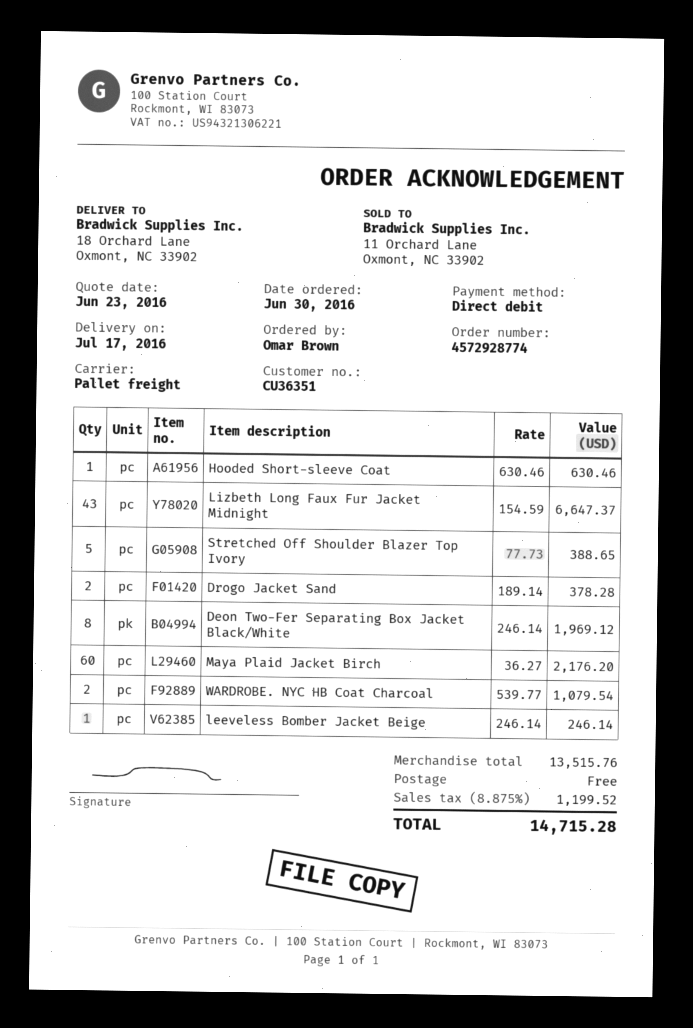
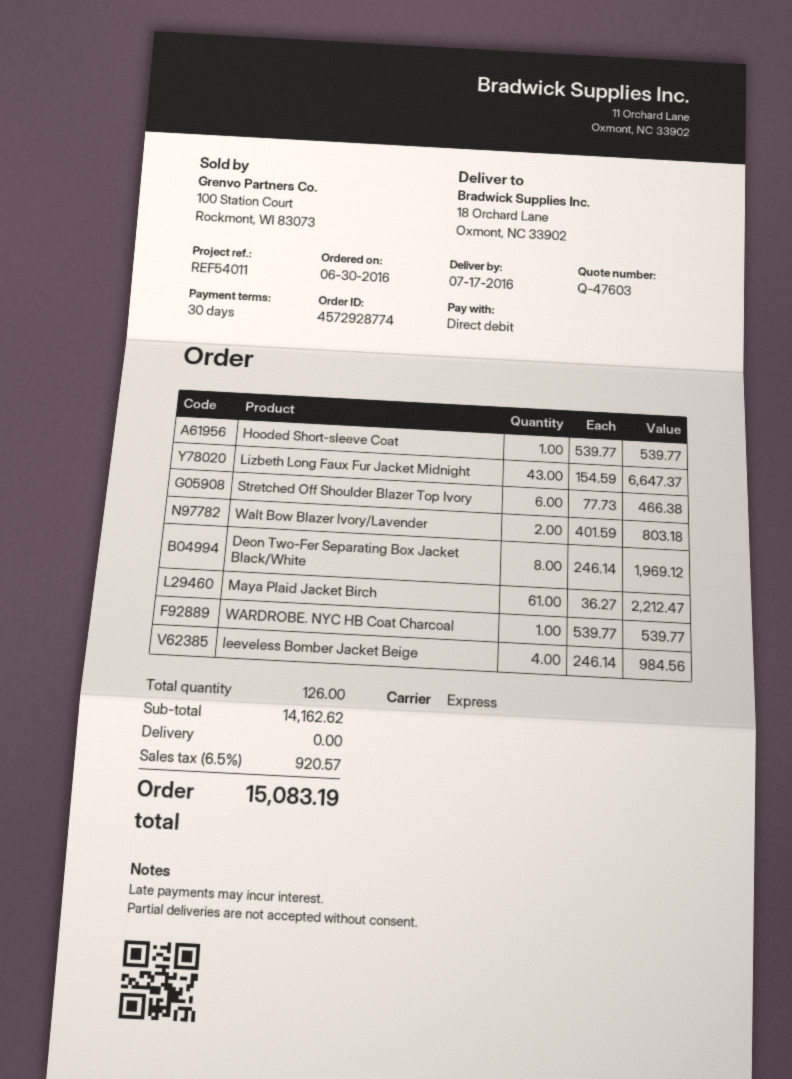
shipping method: pallet freight -> express
Hooded Short-sleeve Coat: 1 x 630.46 = 630.46 -> 1 x 539.77 = 539.77
Stretched Off Shoulder Blazer Top Ivory: 5 x 77.73 = 388.65 -> 6 x 77.73 = 466.38
Drogo Jacket Sand: 2 x 189.14 = 378.28 -> none
Maya Plaid Jacket Birch: 60 x 36.27 = 2176.20 -> 61 x 36.27 = 2212.47
WARDROBE. NYC HB Coat Charcoal: 2 x 539.77 = 1079.54 -> 1 x 539.77 = 539.77
leeveless Bomber Jacket Beige: 1 x 246.14 = 246.14 -> 4 x 246.14 = 984.56
Walt Bow Blazer Ivory/Lavender: none -> 2 x 401.59 = 803.18
subtotal: 13515.76 -> 14162.62
tax: 8.875% = 1199.52 -> 6.5% = 920.57
total: 14715.28 -> 15083.19

